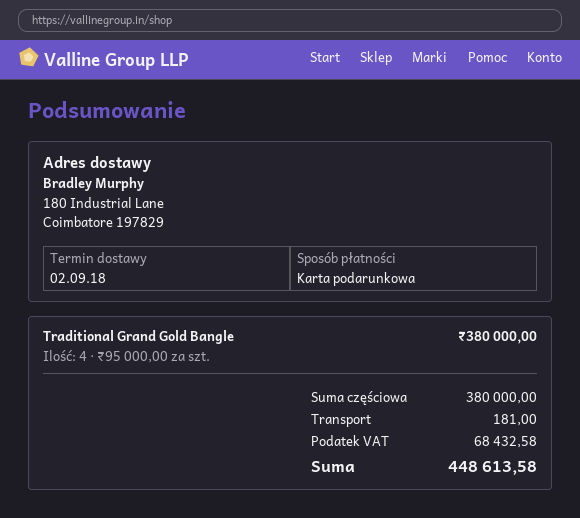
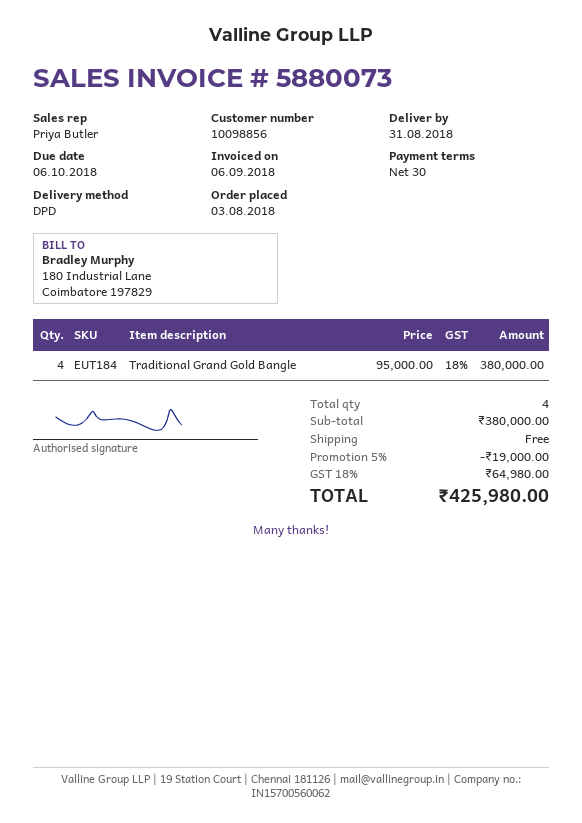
delivery date: 2018-09-02 -> 2018-08-31
discount: none -> 5% = 19000.00
shipping: 181.00 -> 0.00
tax: 68432.58 -> 64980.00
total: 448613.58 -> 425980.00

